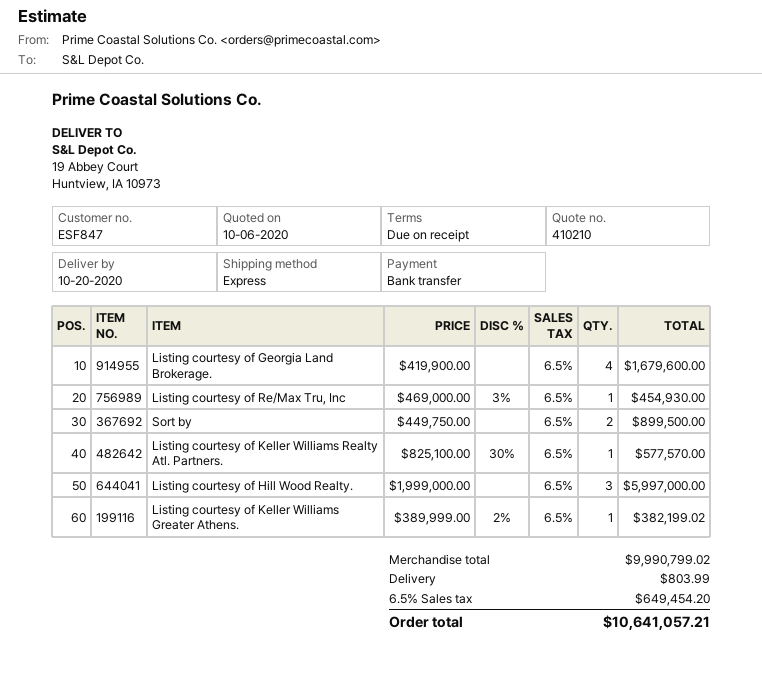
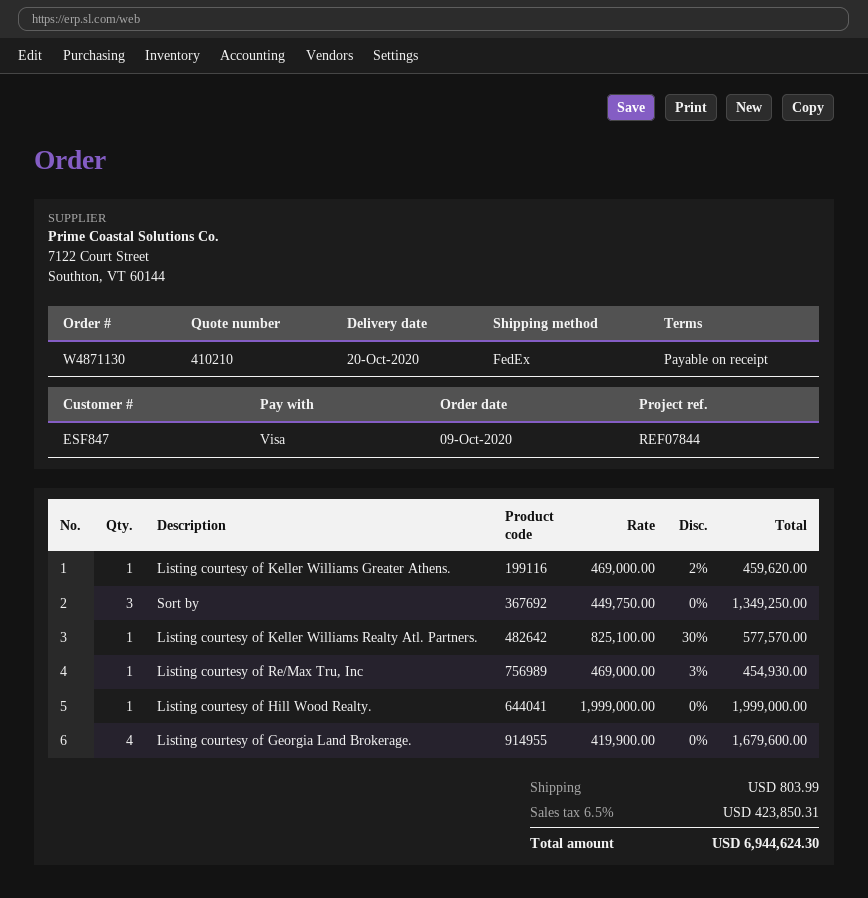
payment method: bank transfer -> Visa
shipping method: express -> FedEx
Sort by: 2 x 449750.00 = 899500.00 -> 3 x 449750.00 = 1349250.00
Listing courtesy of Hill Wood Realty.: 3 x 1999000.00 = 5997000.00 -> 1 x 1999000.00 = 1999000.00
Listing courtesy of Keller Williams Greater Athens.: 1 x 389999.00 - 2% = 382199.02 -> 1 x 469000.00 - 2% = 459620.00
tax: 6.5% = 649454.20 -> 6.5% = 423850.31
total: 10641057.21 -> 6944624.30

